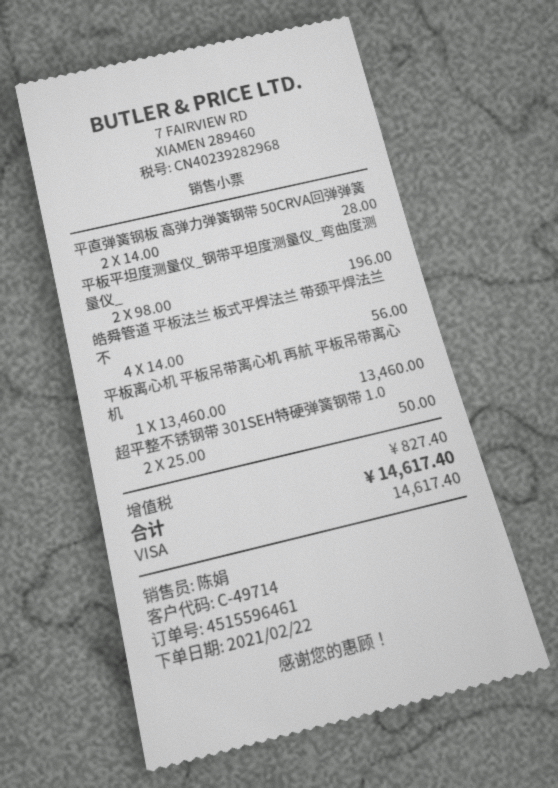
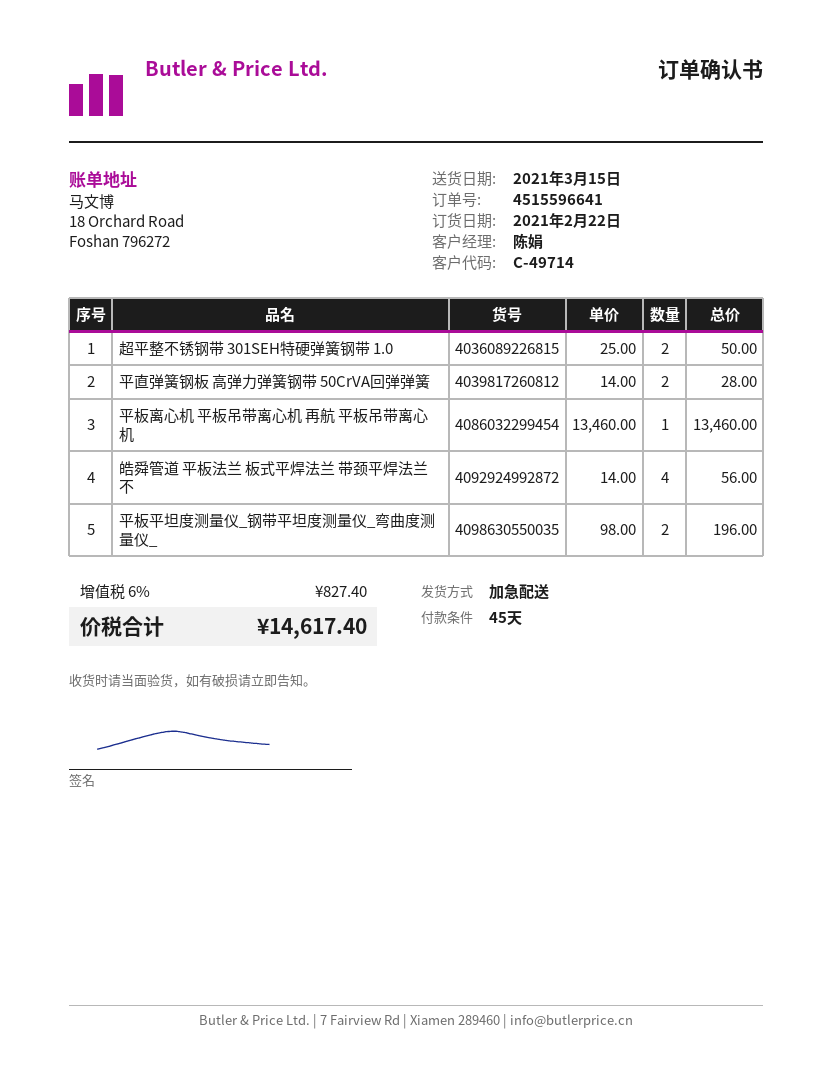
order number: 4515596461 -> 4515596641

